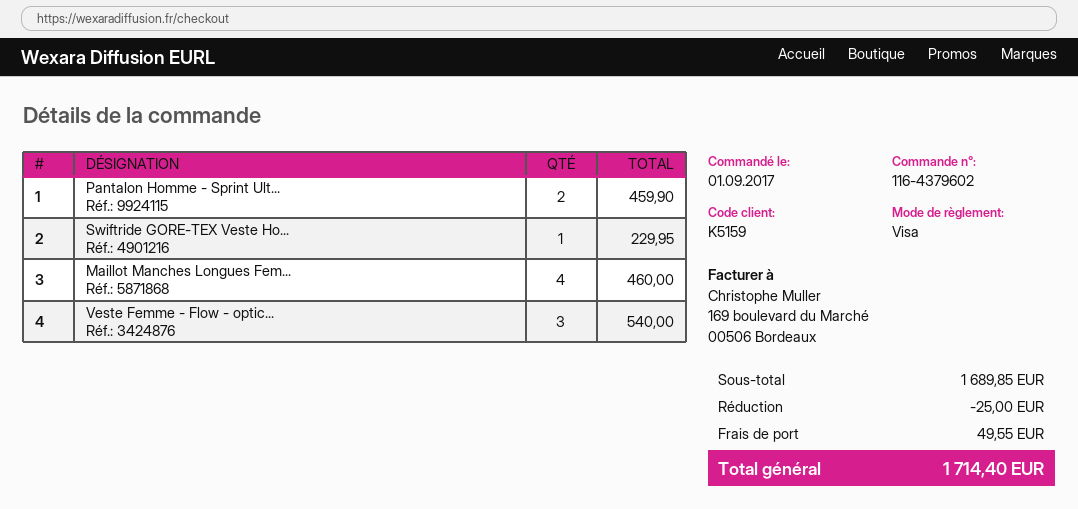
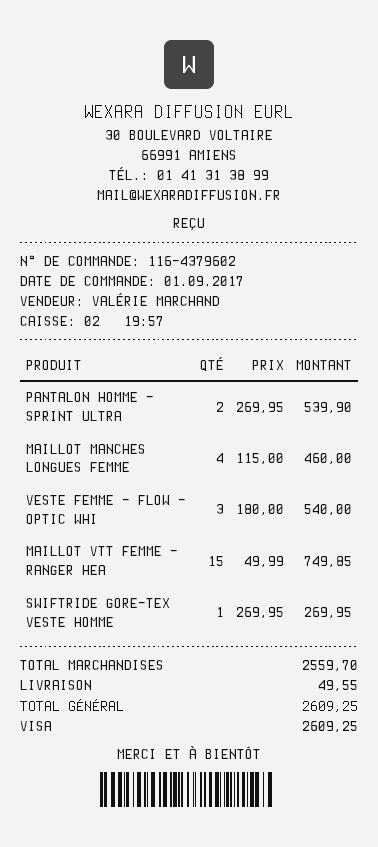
Pantalon Homme - Sprint Ult...: 2 for 459.90 -> 2 for 539.90
Swiftride GORE-TEX Veste Ho...: 1 for 229.95 -> 1 for 269.95
MAILLOT VTT FEMME - RANGER HEA: none -> 15 for 749.85
subtotal: 1689.85 -> 2559.70
discount: 25.00 -> none
total: 1714.40 -> 2609.25

